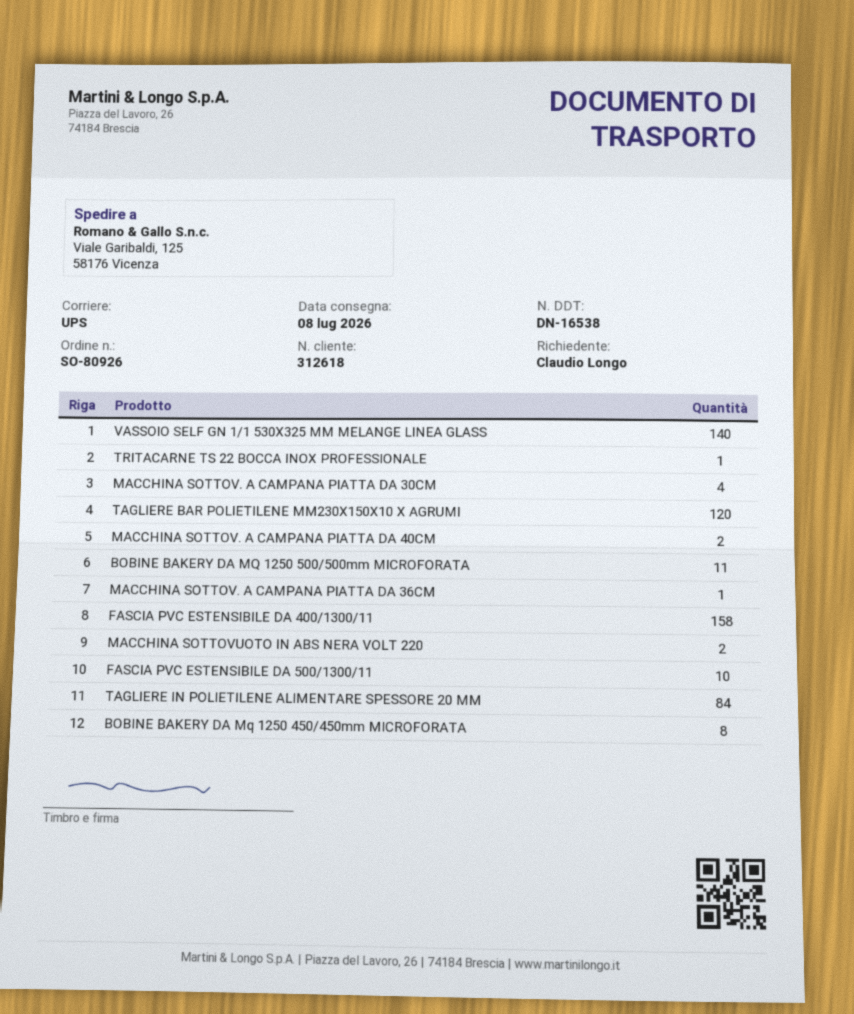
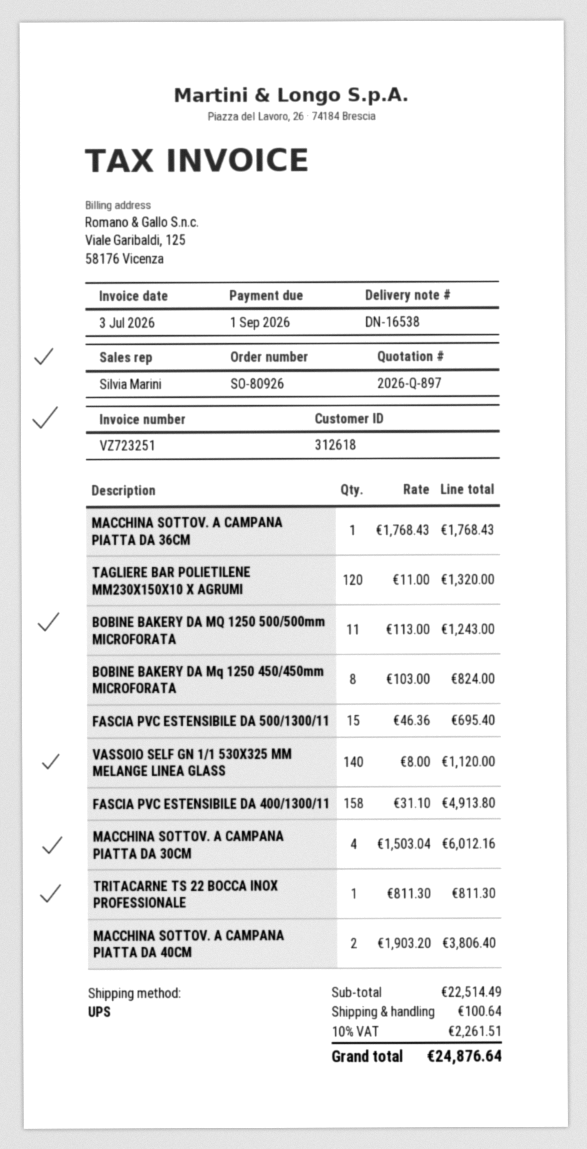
MACCHINA SOTTOVUOTO IN ABS NERA VOLT 220: 2 -> none
FASCIA PVC ESTENSIBILE DA 500/1300/11: 10 -> 15
TAGLIERE IN POLIETILENE ALIMENTARE SPESSORE 20 MM: 84 -> none

